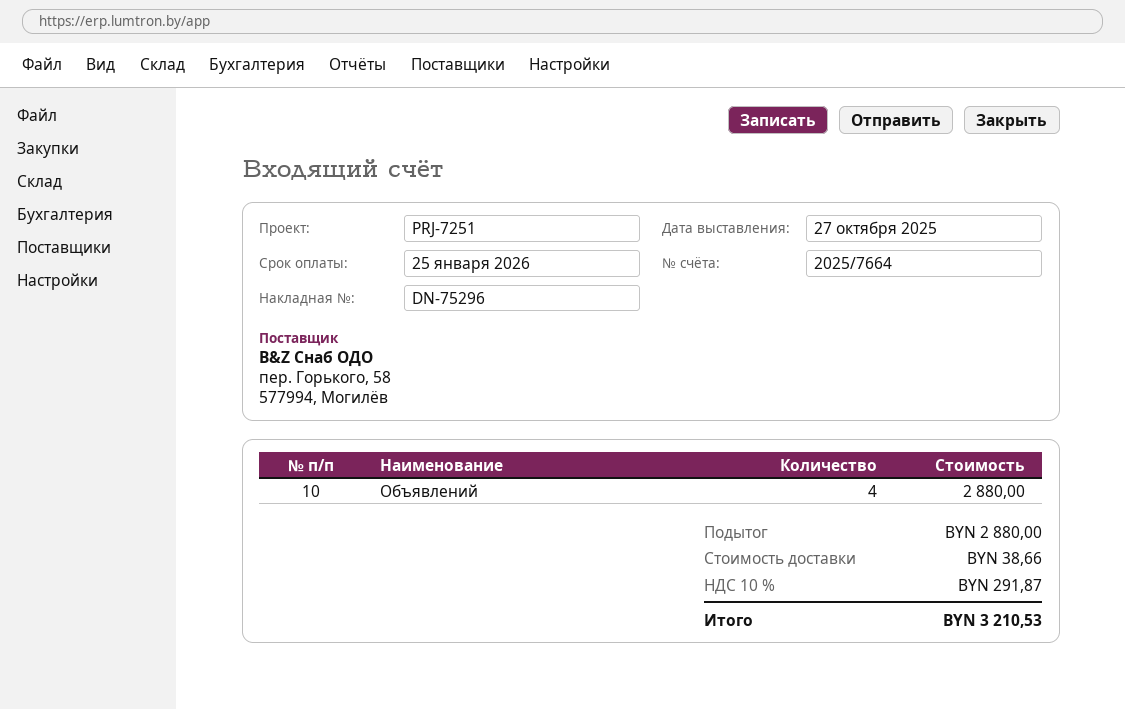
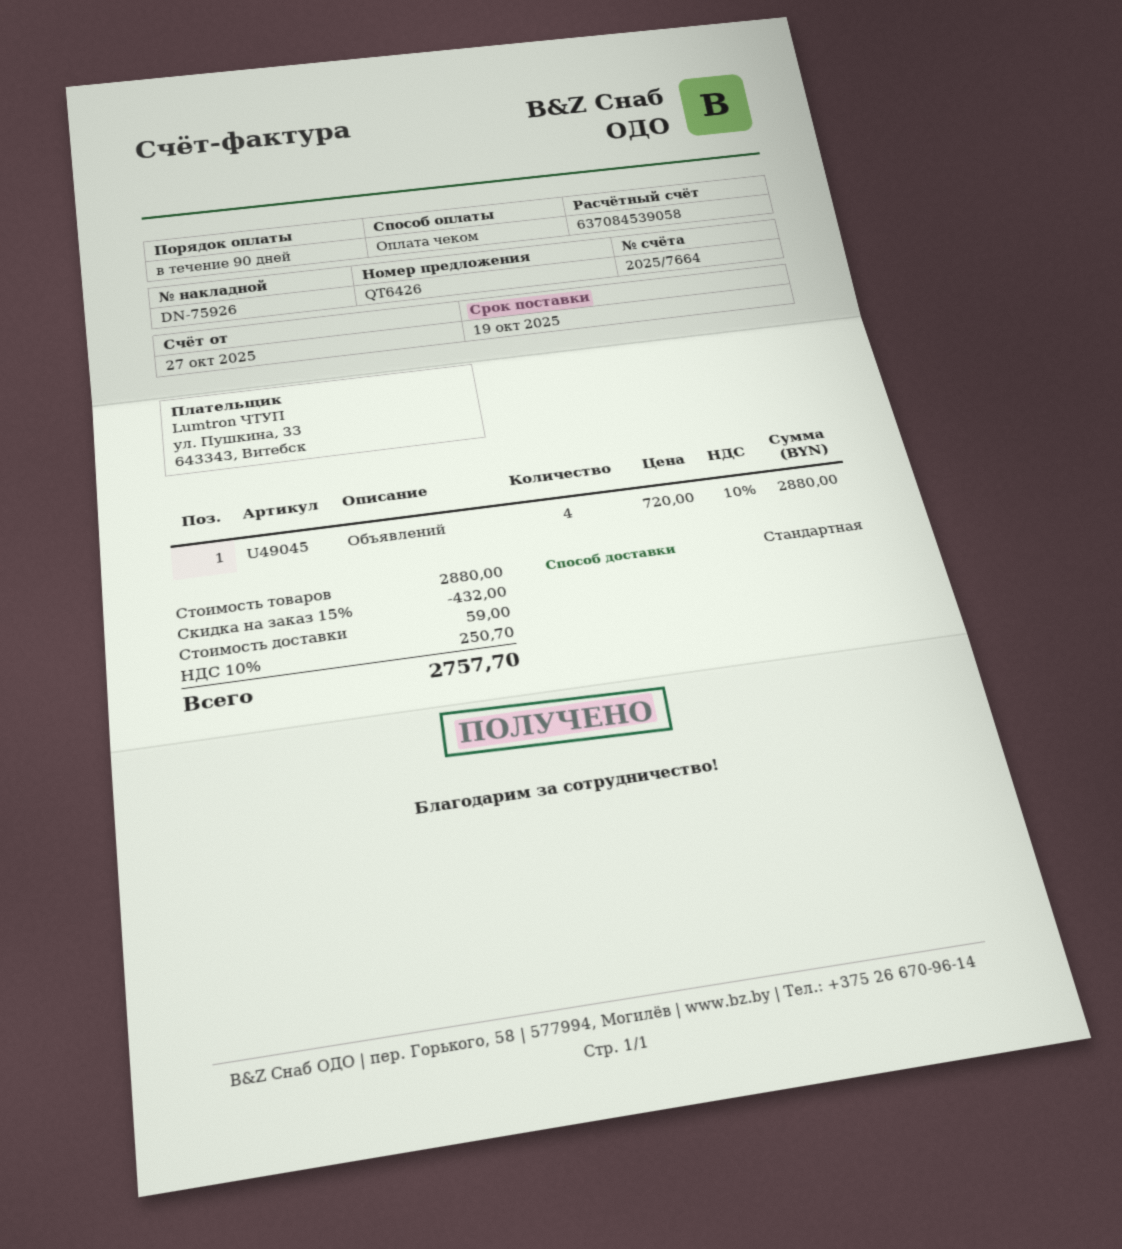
delivery note number: DN-75296 -> DN-75926
discount: none -> 15% = 432.00
shipping: 38.66 -> 59.00
tax: 10% = 291.87 -> 10% = 250.70
total: 3210.53 -> 2757.70

